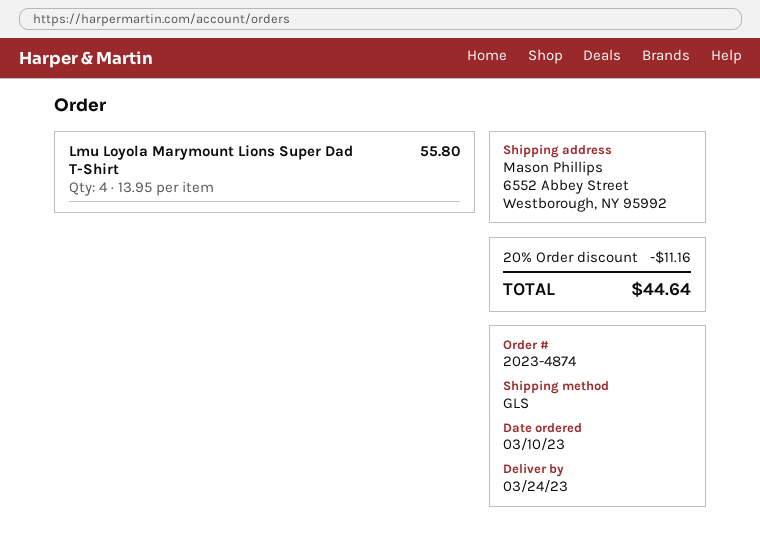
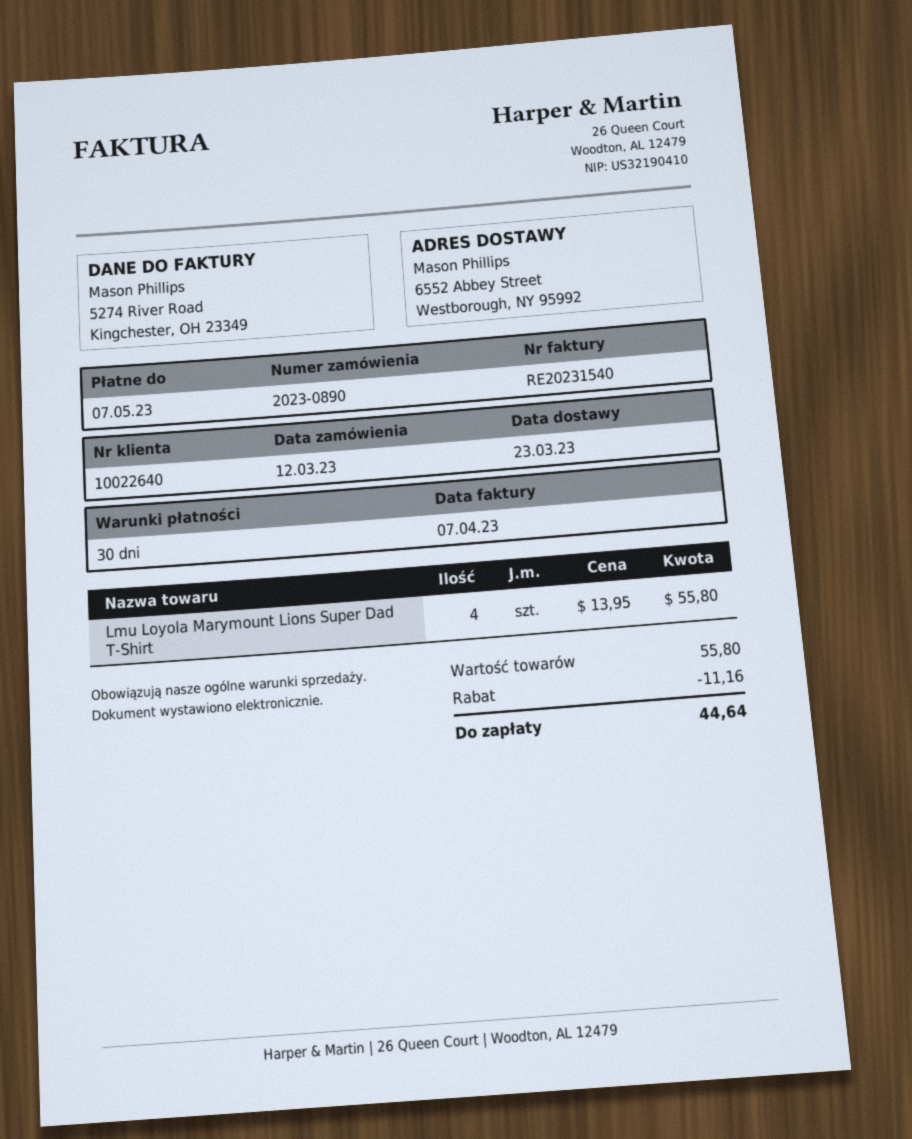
order number: 2023-4874 -> 2023-0890
order date: 2023-03-10 -> 2023-03-12
delivery date: 2023-03-24 -> 2023-03-23

